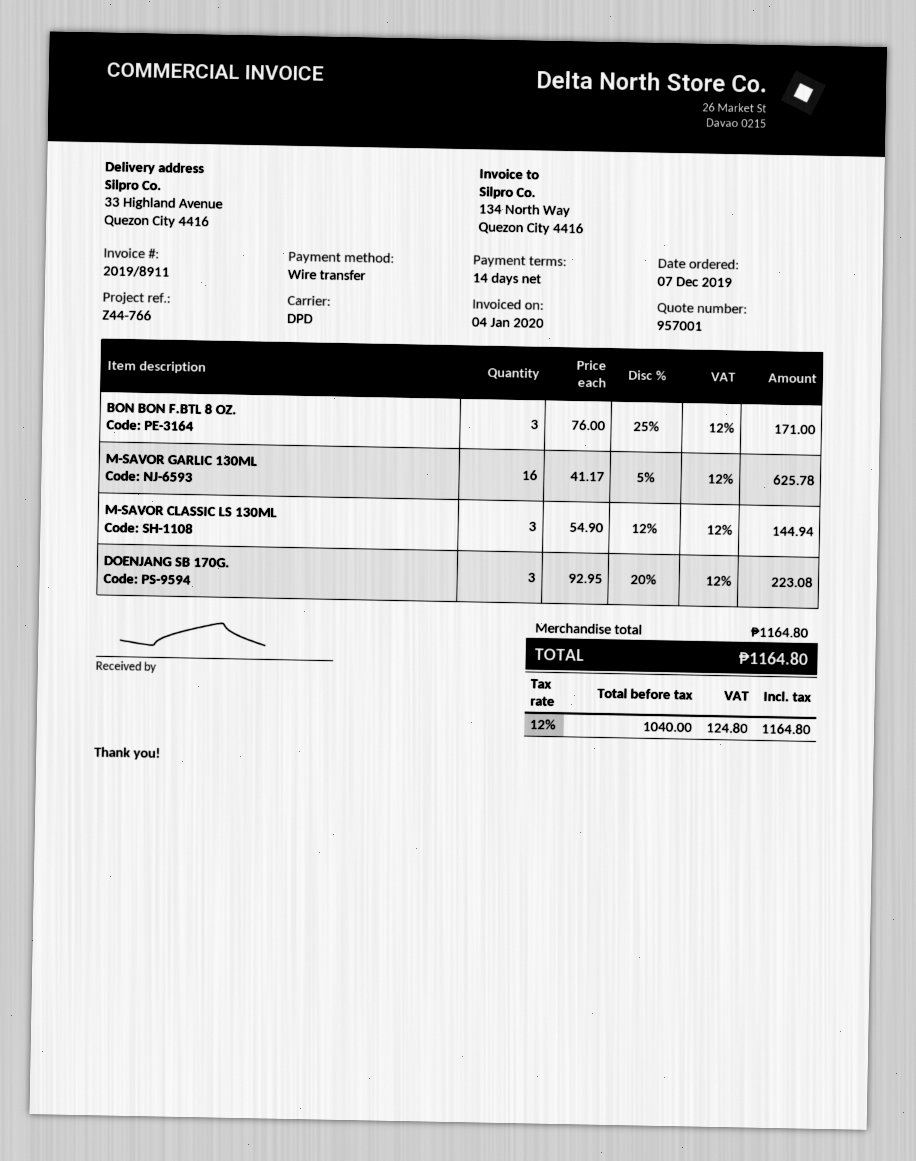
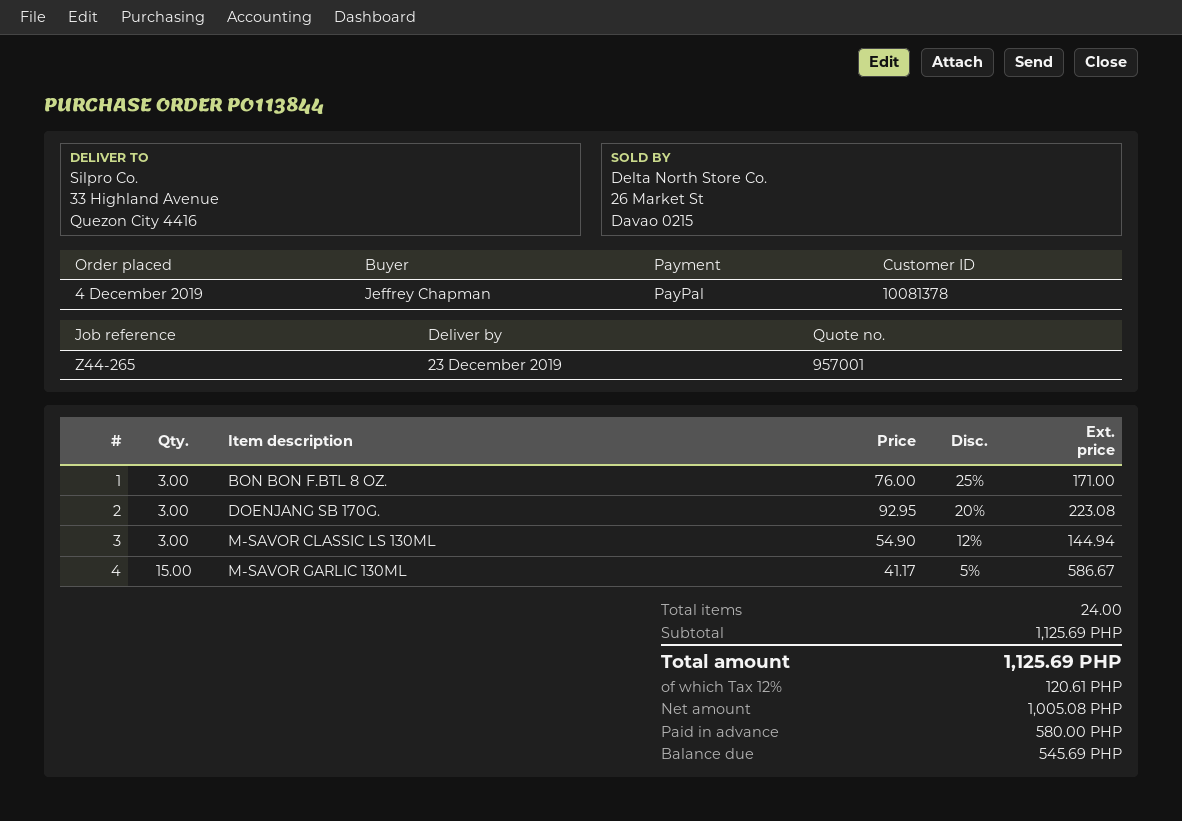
order date: 2019-12-07 -> 2019-12-04
reference: Z44-766 -> Z44-265
payment method: bank transfer -> PayPal
M-SAVOR GARLIC 130ML: 16 x 41.17 - 5% = 625.78 -> 15 x 41.17 - 5% = 586.67
subtotal: 1164.80 -> 1125.69
net: 1040.00 -> 1005.08
tax: 12% = 124.80 -> 12% = 120.61
total: 1164.80 -> 1125.69

